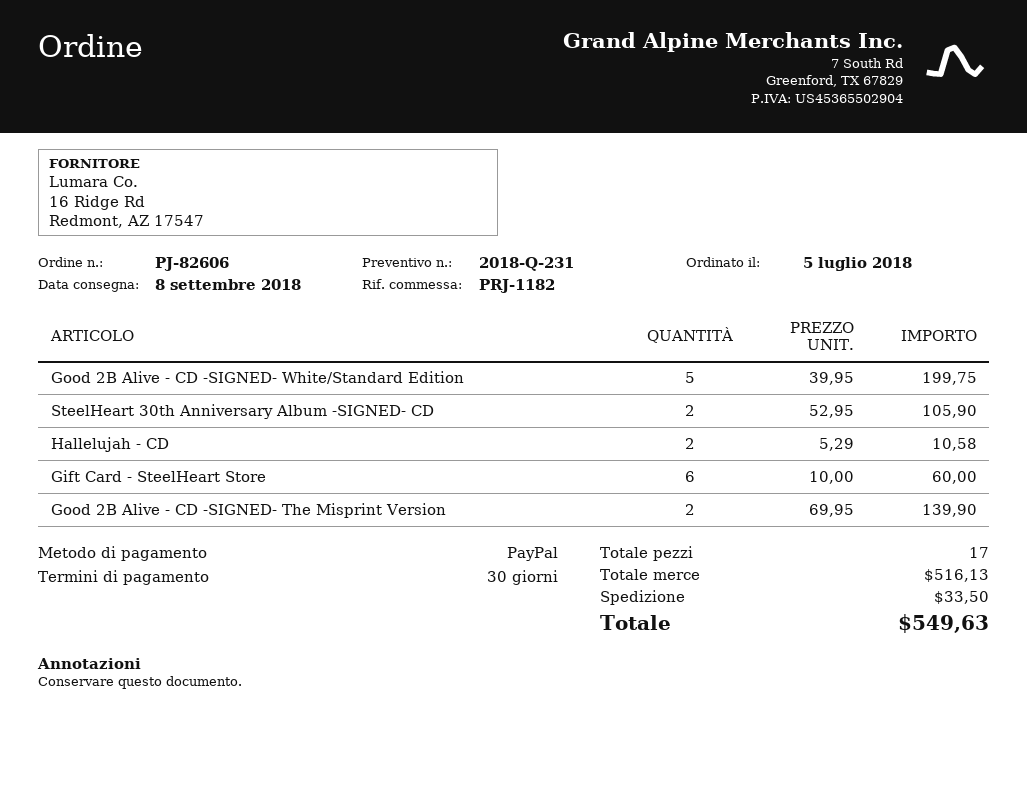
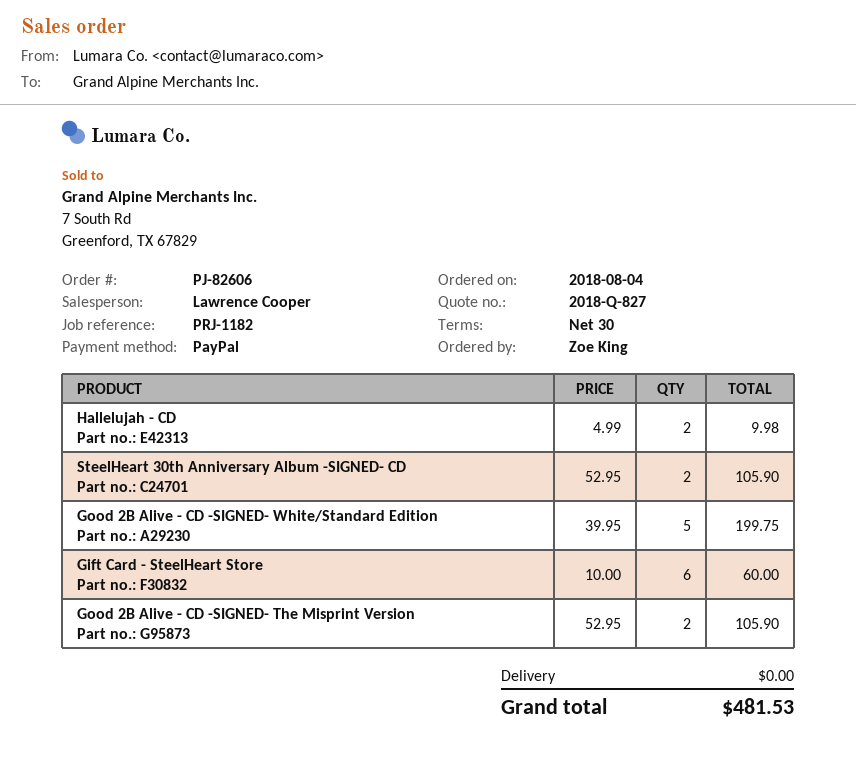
quote number: 2018-Q-231 -> 2018-Q-827
order date: 2018-07-05 -> 2018-08-04
Hallelujah - CD: 2 x 5.29 = 10.58 -> 2 x 4.99 = 9.98
Good 2B Alive - CD -SIGNED- The Misprint Version: 2 x 69.95 = 139.90 -> 2 x 52.95 = 105.90
shipping: 33.50 -> 0.00
total: 549.63 -> 481.53

